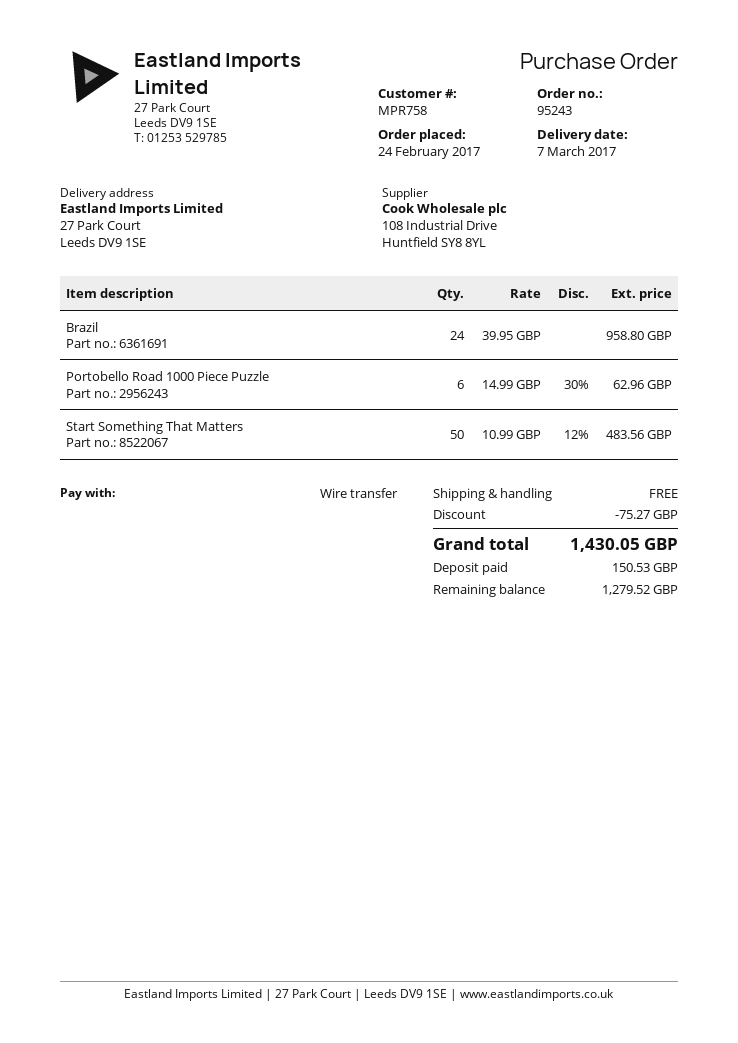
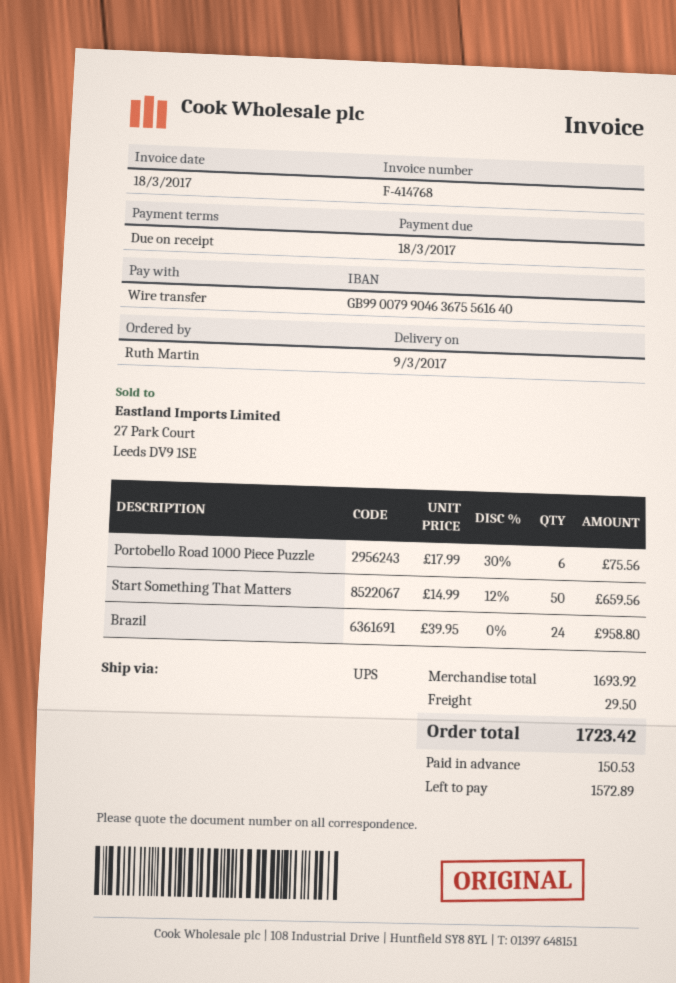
delivery date: 2017-03-07 -> 2017-03-09
Portobello Road 1000 Piece Puzzle: 6 x 14.99 - 30% = 62.96 -> 6 x 17.99 - 30% = 75.56
Start Something That Matters: 50 x 10.99 - 12% = 483.56 -> 50 x 14.99 - 12% = 659.56
discount: 75.27 -> none
shipping: 0.00 -> 29.50
total: 1430.05 -> 1723.42
balance: 1279.52 -> 1572.89

